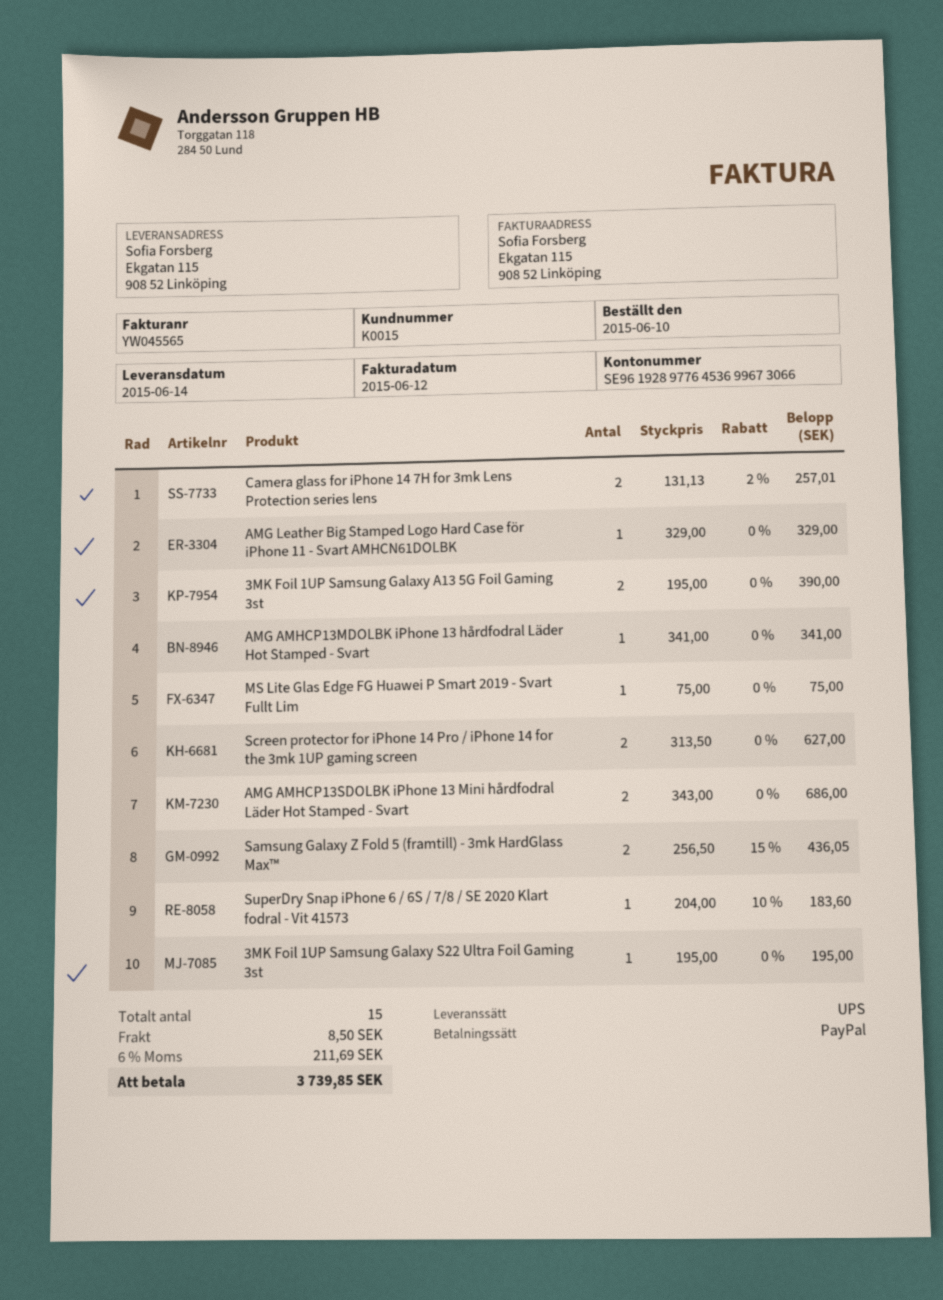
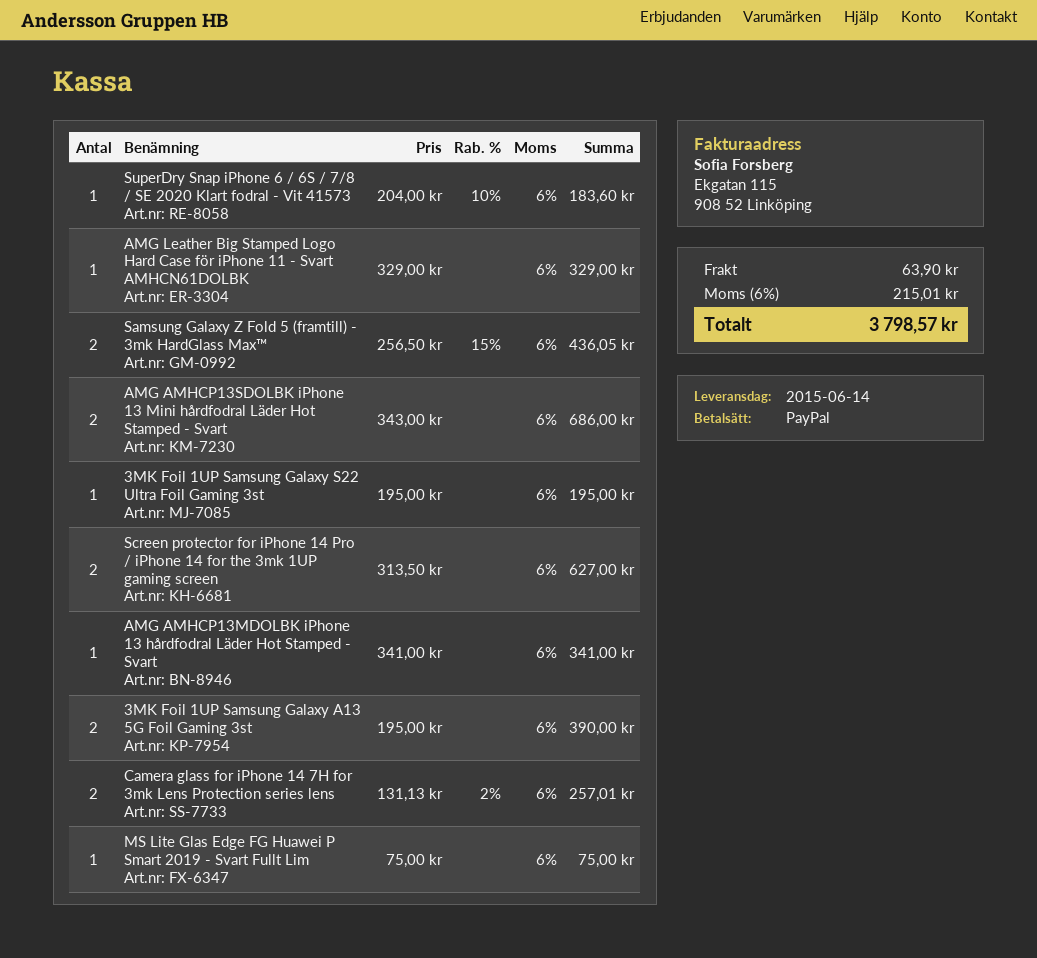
shipping: 8.50 -> 63.90
tax: 6% = 211.69 -> 6% = 215.01
total: 3739.85 -> 3798.57

